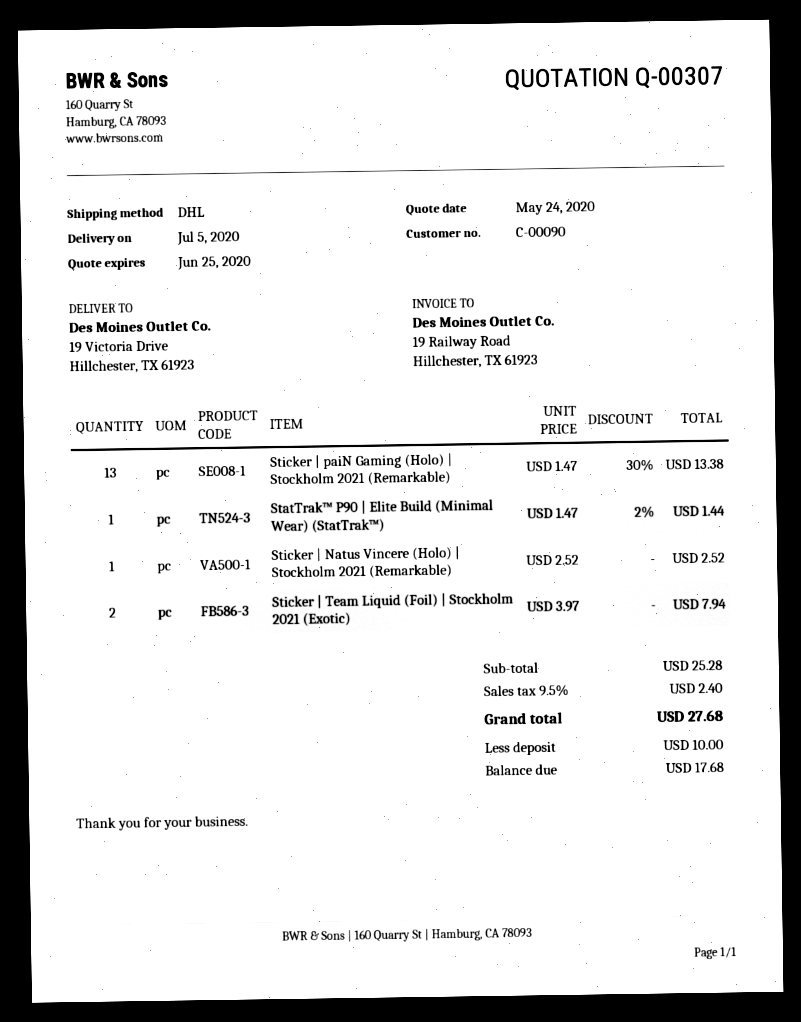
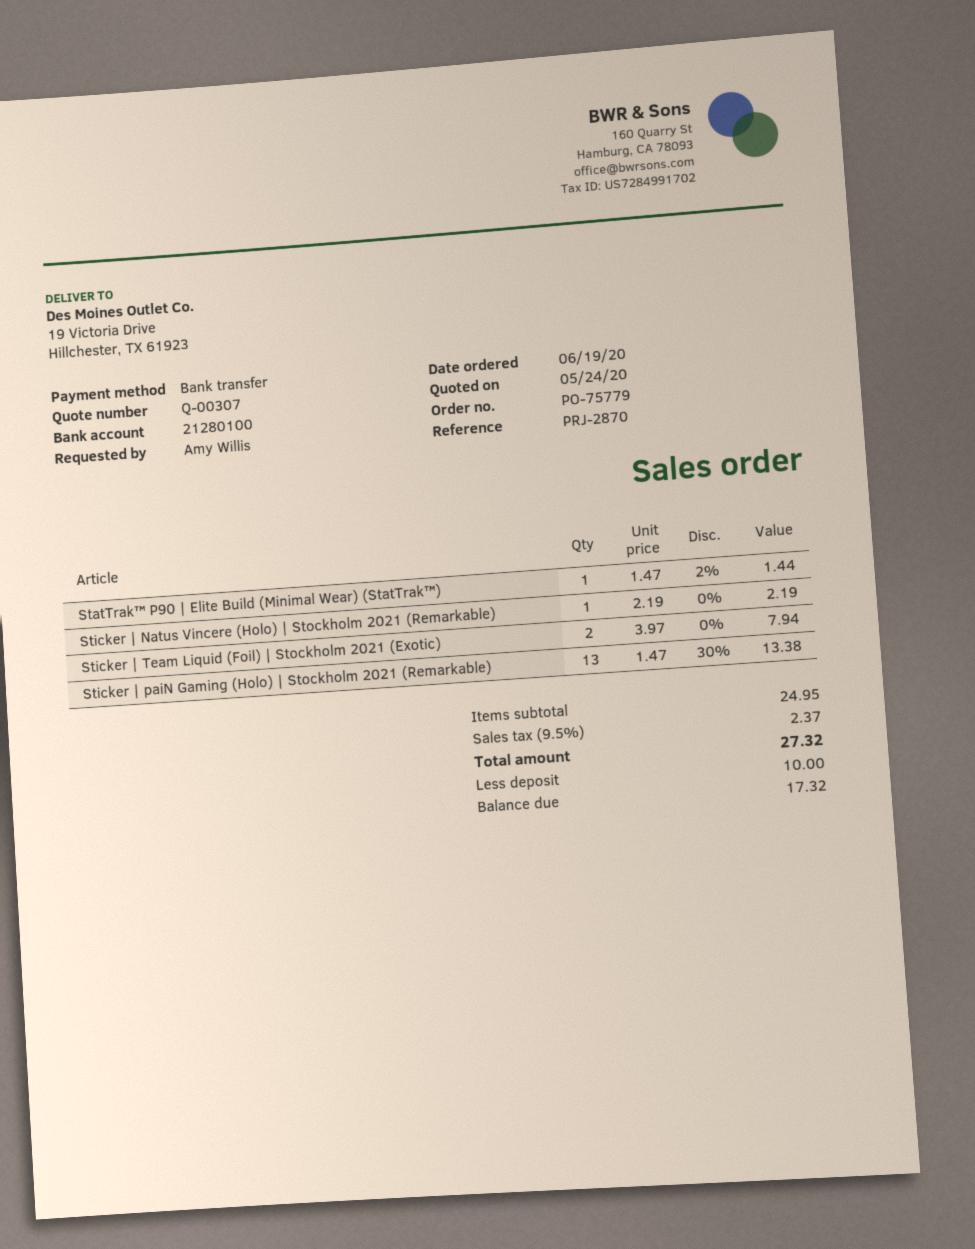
Sticker | Natus Vincere (Holo) | Stockholm 2021 (Remarkable): 1 x 2.52 = 2.52 -> 1 x 2.19 = 2.19
subtotal: 25.28 -> 24.95
tax: 9.5% = 2.40 -> 9.5% = 2.37
total: 27.68 -> 27.32
balance: 17.68 -> 17.32

